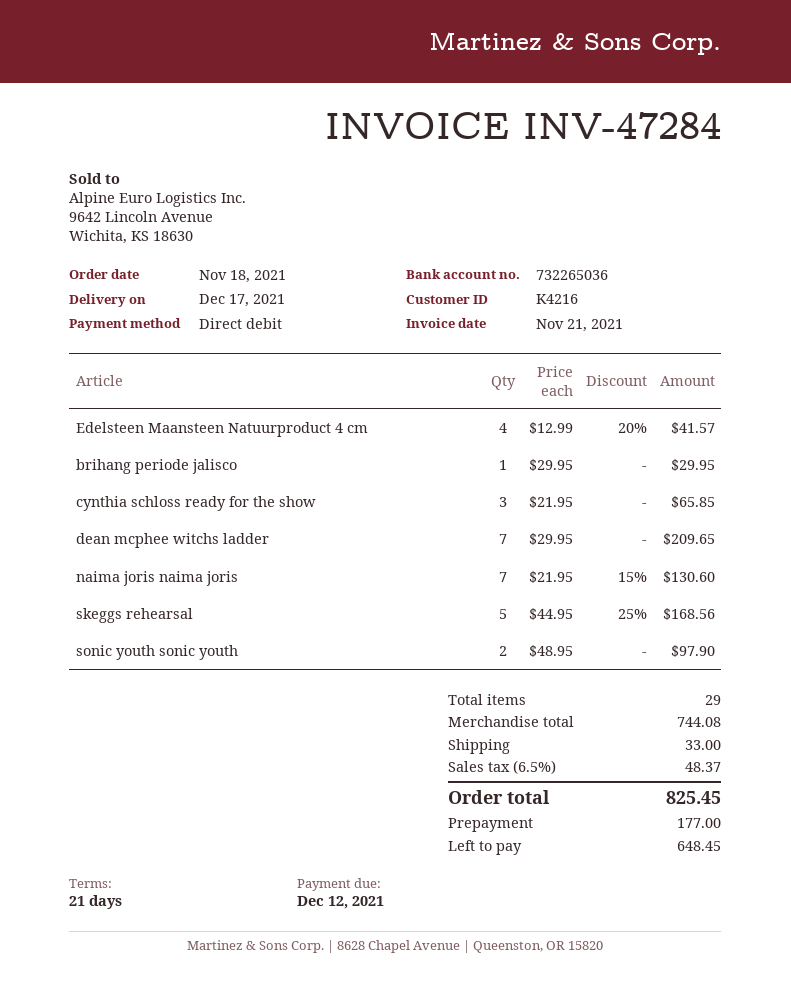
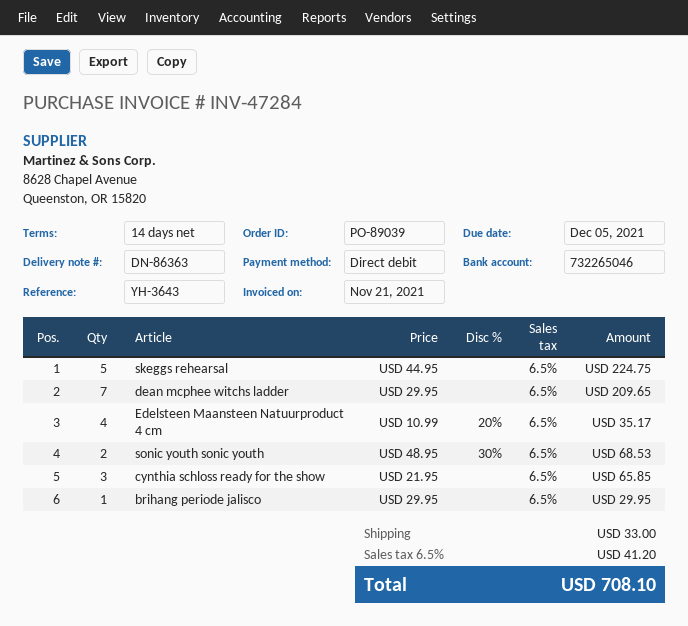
payment terms: 21 days -> 14 days
due date: 2021-12-12 -> 2021-12-05
bank account: 732265036 -> 732265046
Edelsteen Maansteen Natuurproduct 4 cm: 4 x 12.99 - 20% = 41.57 -> 4 x 10.99 - 20% = 35.17
naima joris naima joris: 7 x 21.95 - 15% = 130.60 -> none
skeggs rehearsal: 5 x 44.95 - 25% = 168.56 -> 5 x 44.95 = 224.75
sonic youth sonic youth: 2 x 48.95 = 97.90 -> 2 x 48.95 - 30% = 68.53
tax: 6.5% = 48.37 -> 6.5% = 41.20
total: 825.45 -> 708.10

